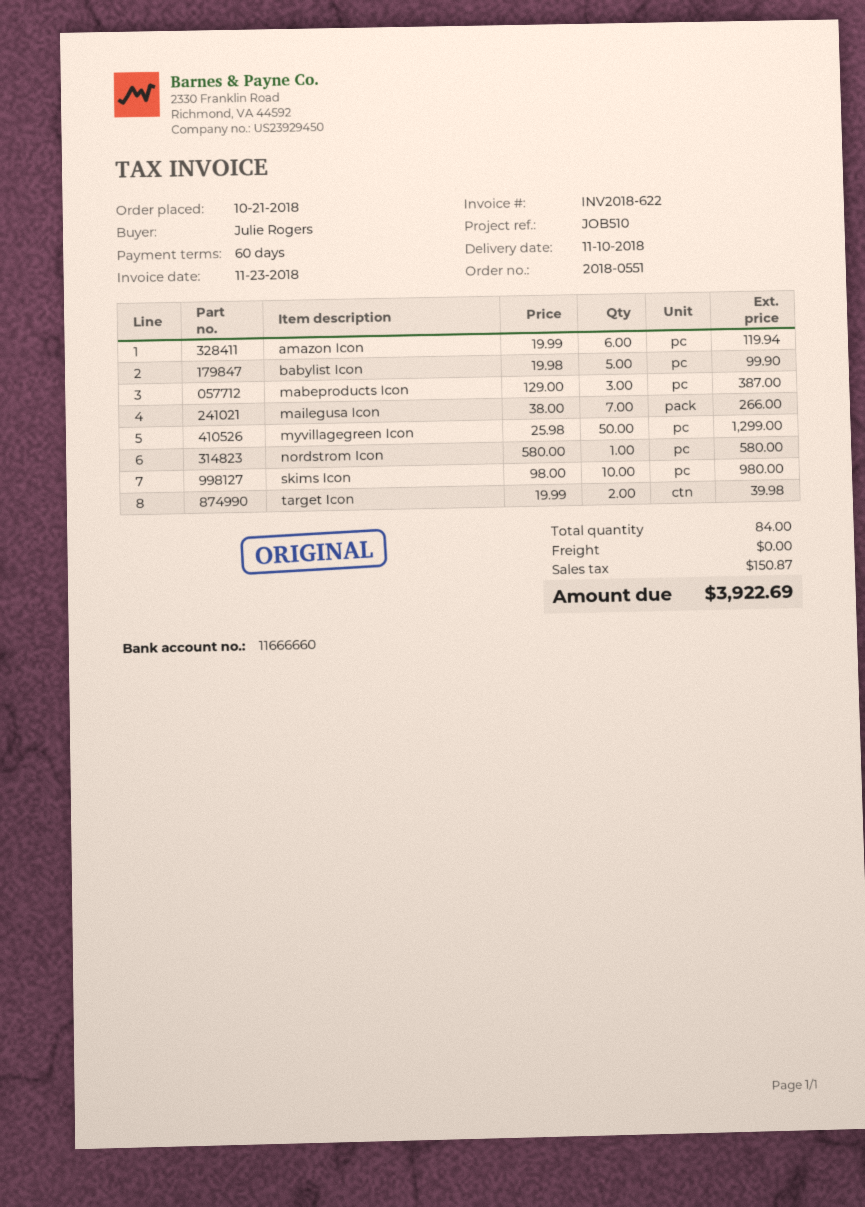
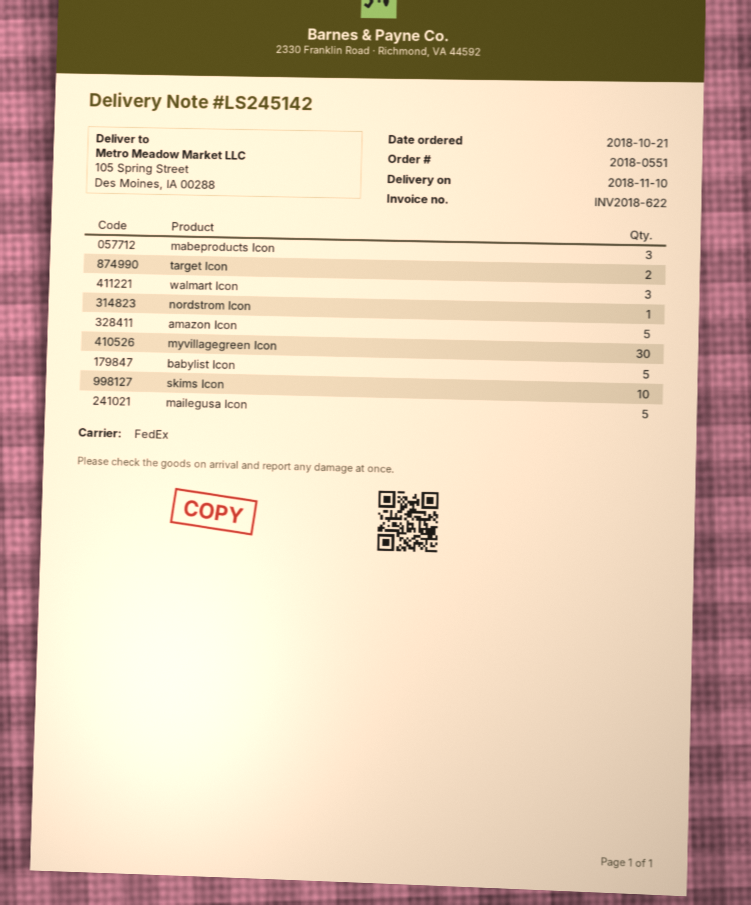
amazon Icon: 6 -> 5
mailegusa Icon: 7 -> 5
myvillagegreen Icon: 50 -> 30
walmart Icon: none -> 3

